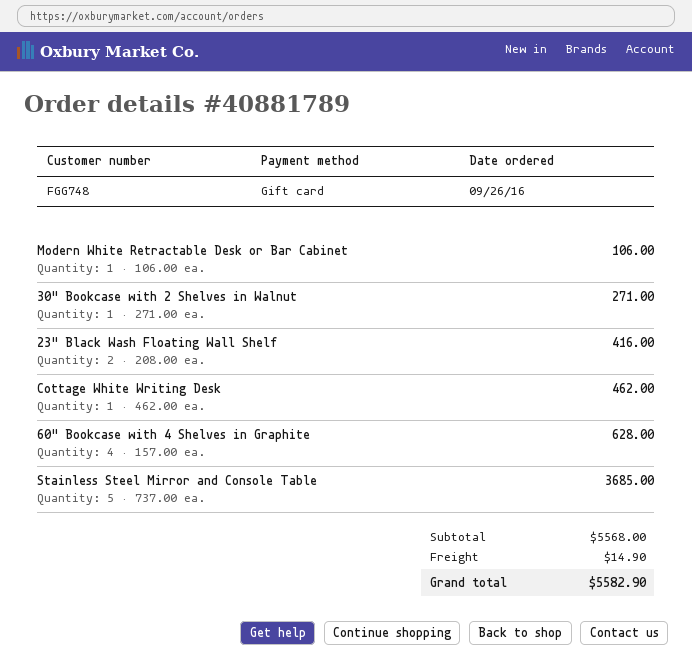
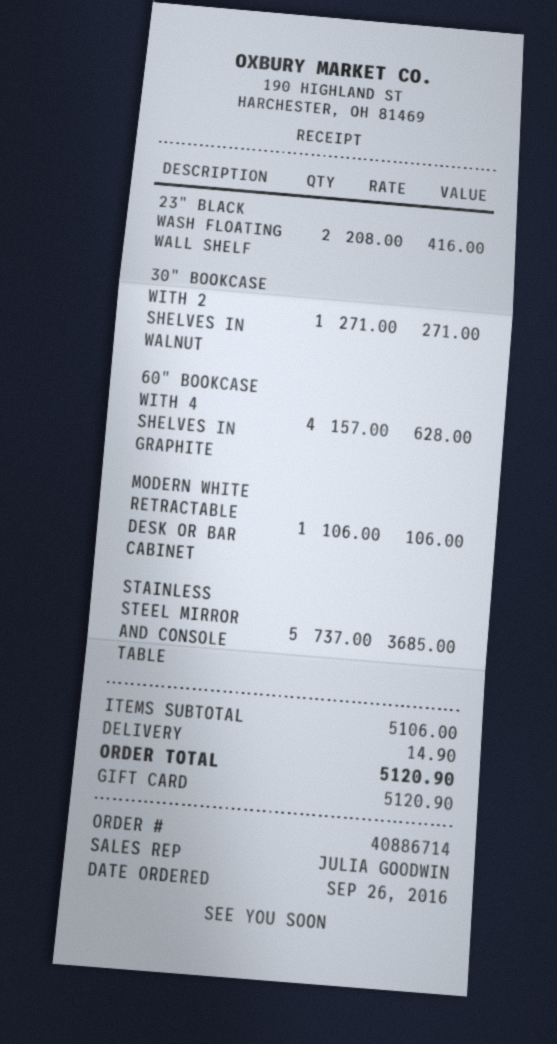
order number: 40881789 -> 40886714
Cottage White Writing Desk: 1 x 462.00 = 462.00 -> none
subtotal: 5568.00 -> 5106.00
total: 5582.90 -> 5120.90

